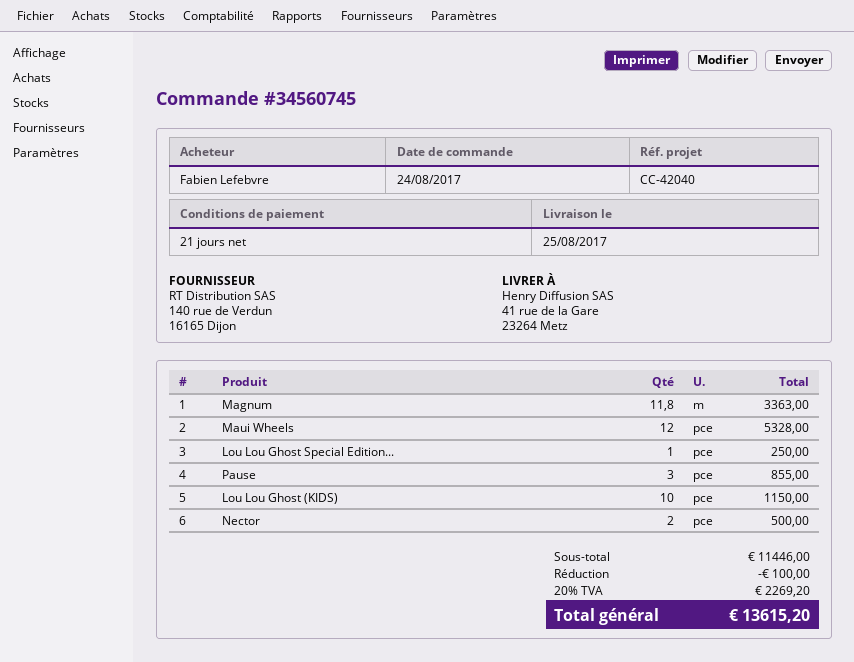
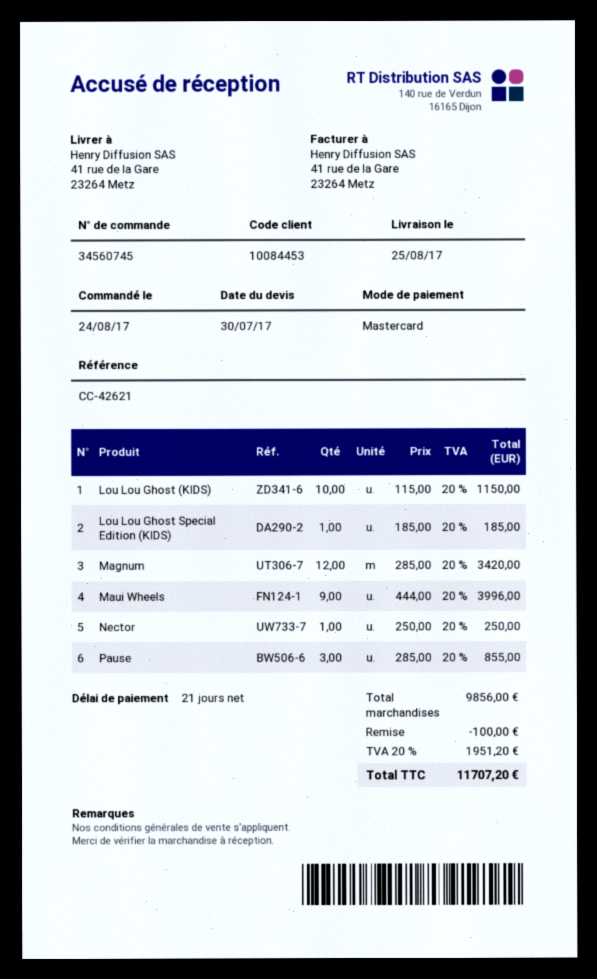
reference: CC-42040 -> CC-42621
Magnum: 11.8 for 3363.00 -> 12 for 3420.00
Maui Wheels: 12 for 5328.00 -> 9 for 3996.00
Lou Lou Ghost Special Edition...: 1 for 250.00 -> 1 for 185.00
Nector: 2 for 500.00 -> 1 for 250.00
subtotal: 11446.00 -> 9856.00
tax: 20% = 2269.20 -> 20% = 1951.20
total: 13615.20 -> 11707.20

